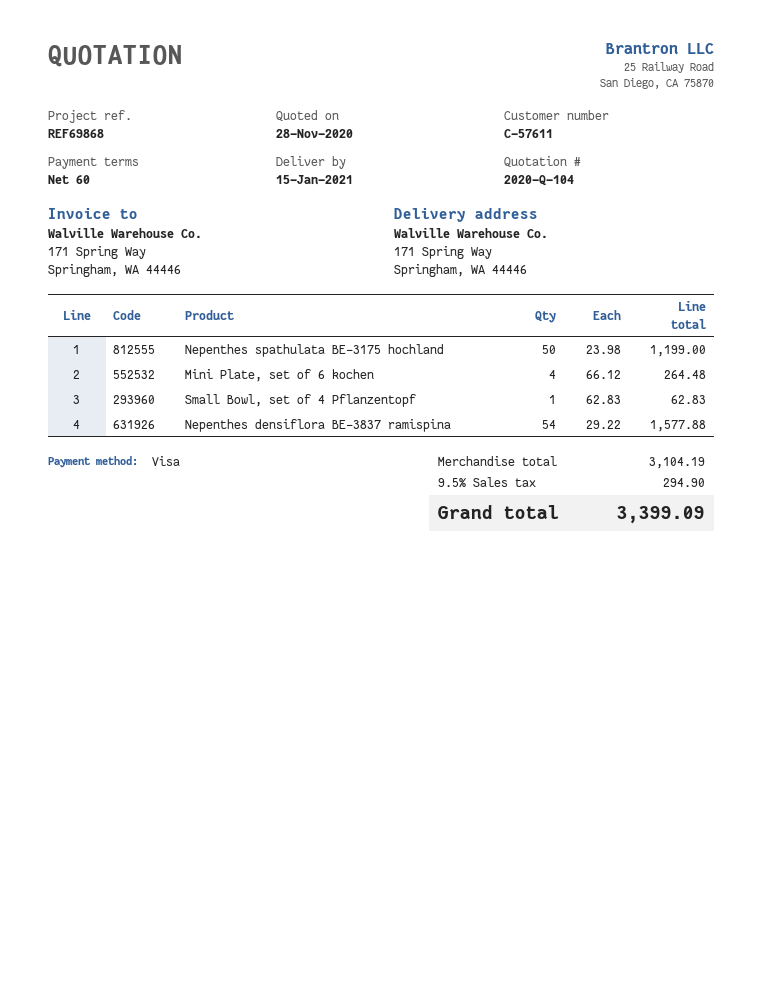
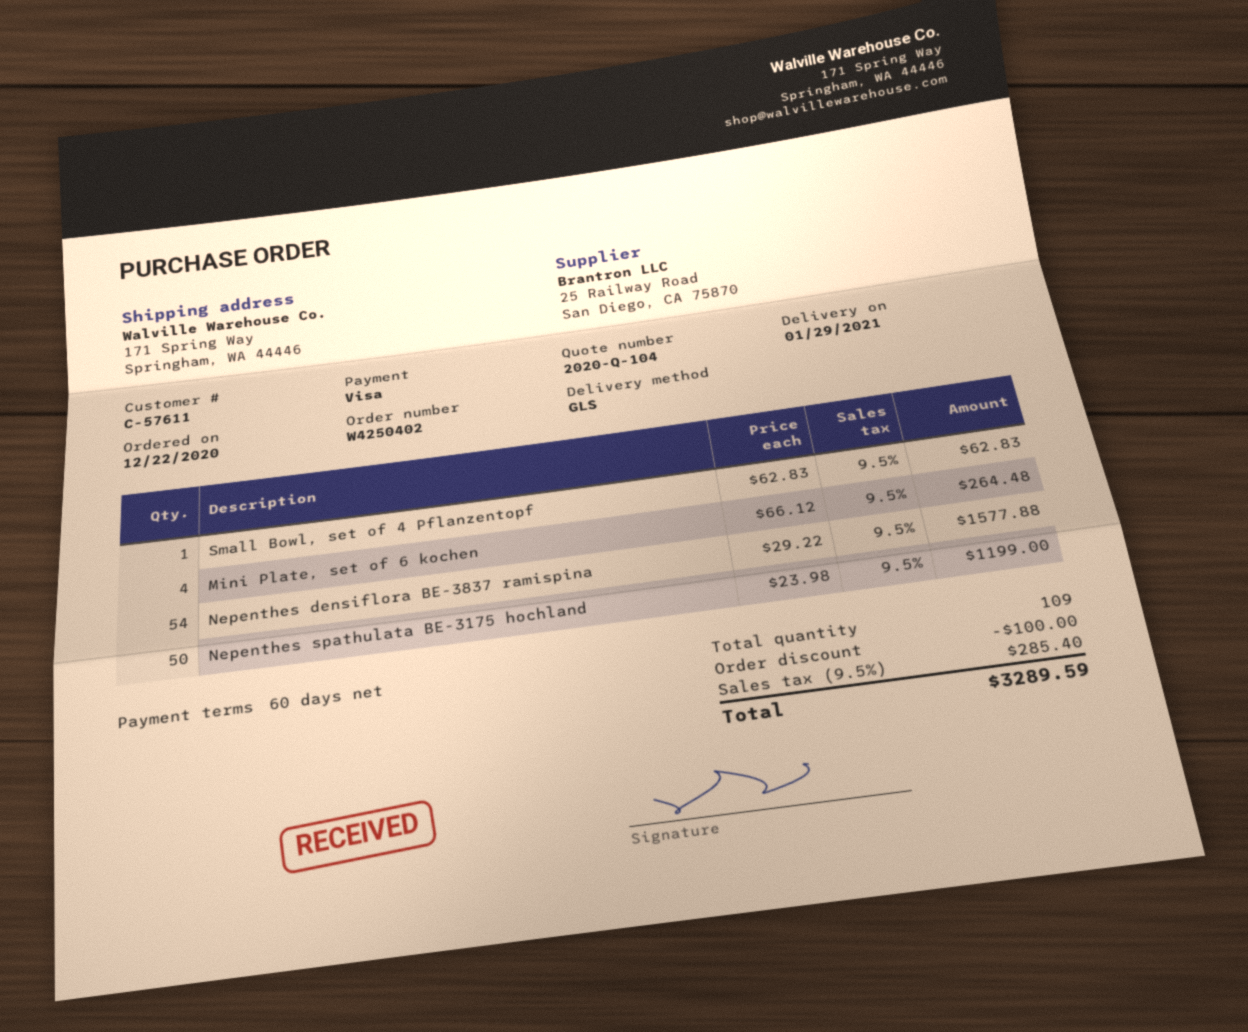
delivery date: 2021-01-15 -> 2021-01-29
discount: none -> 100.00
tax: 9.5% = 294.90 -> 9.5% = 285.40
total: 3399.09 -> 3289.59

